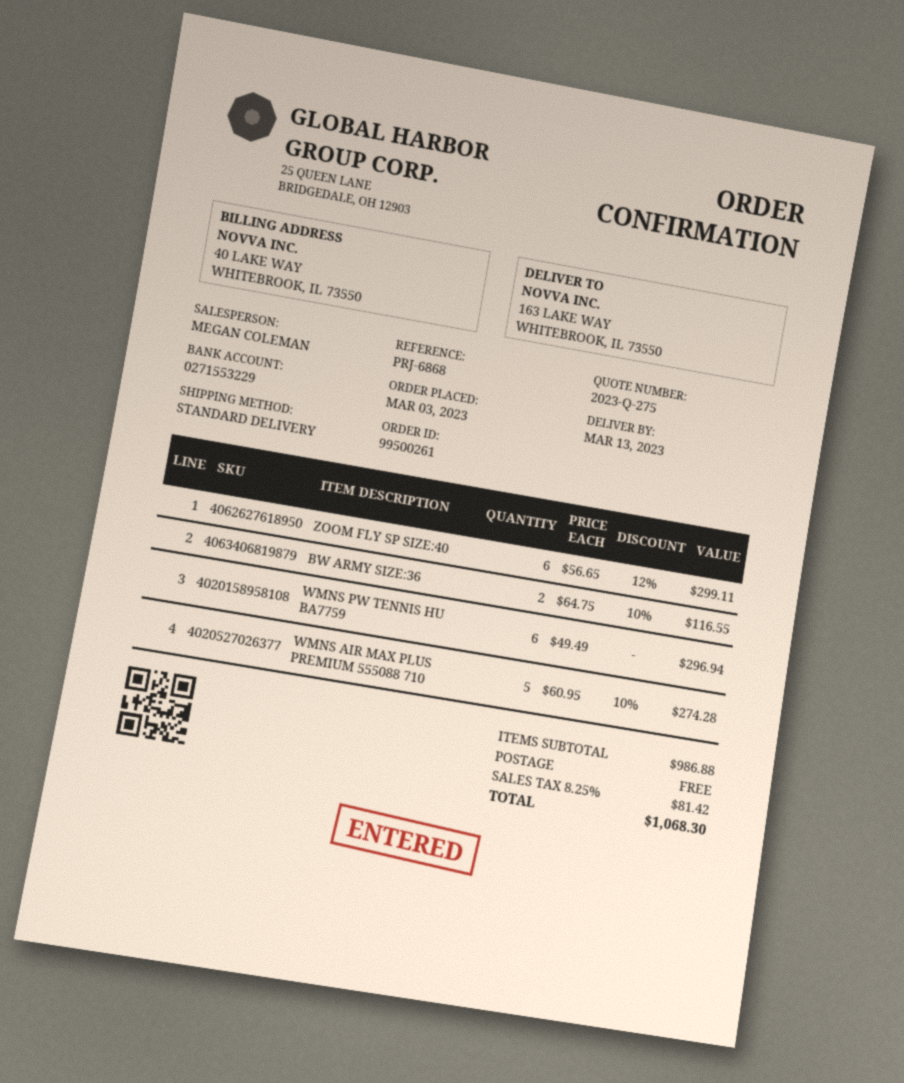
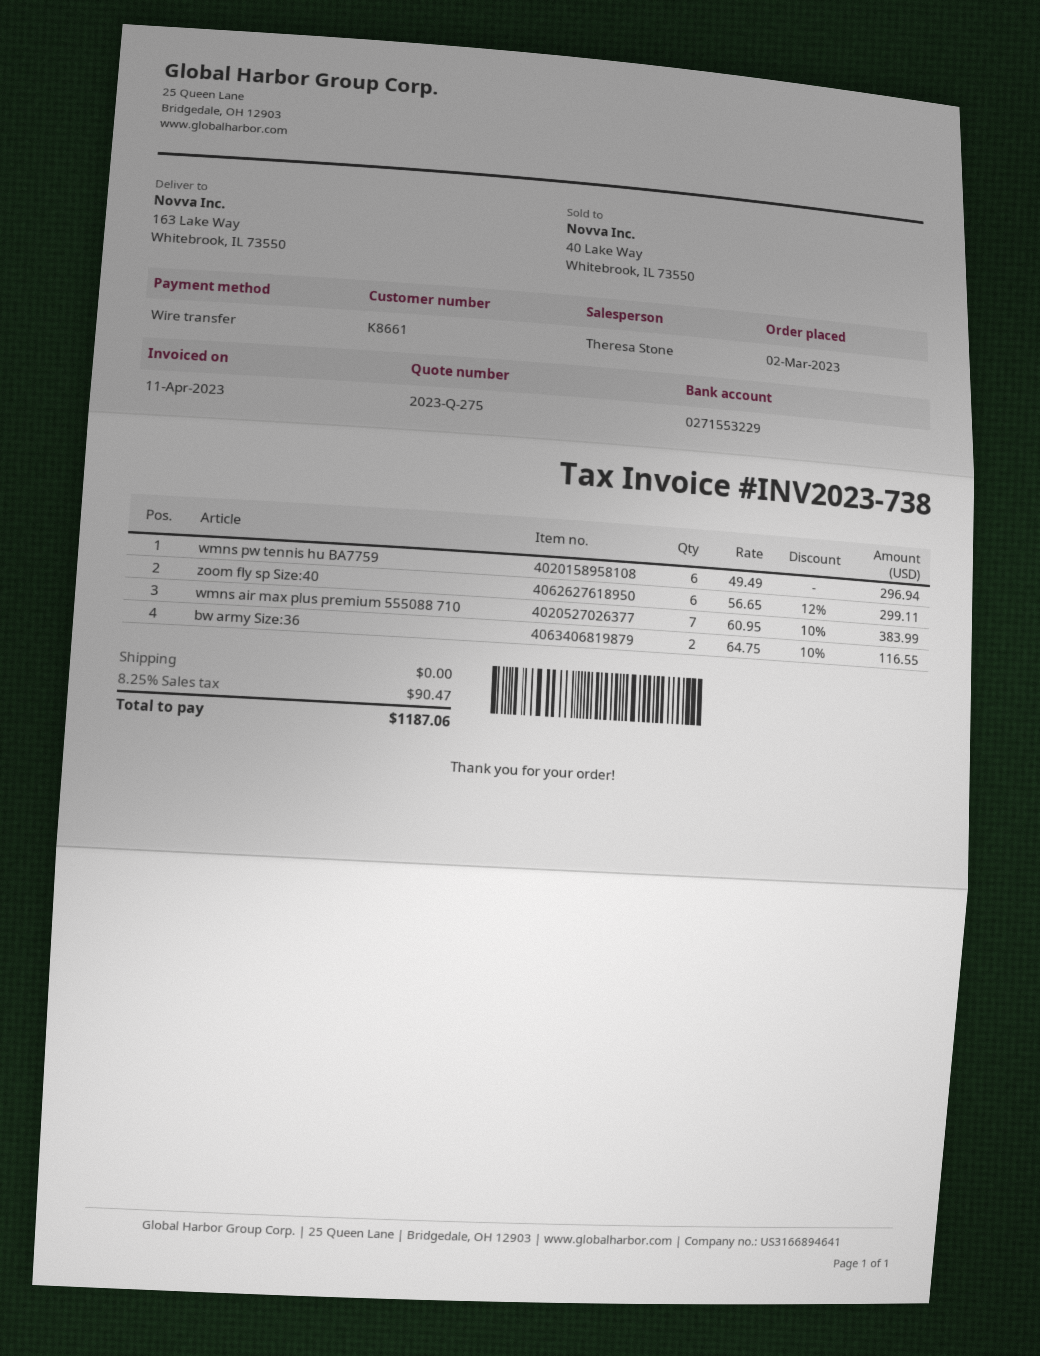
order date: 2023-03-03 -> 2023-03-02
sales rep: MEGAN COLEMAN -> Theresa Stone
WMNS AIR MAX PLUS PREMIUM 555088 710: 5 x 60.95 - 10% = 274.28 -> 7 x 60.95 - 10% = 383.99
tax: 8.25% = 81.42 -> 8.25% = 90.47
total: 1068.30 -> 1187.06

